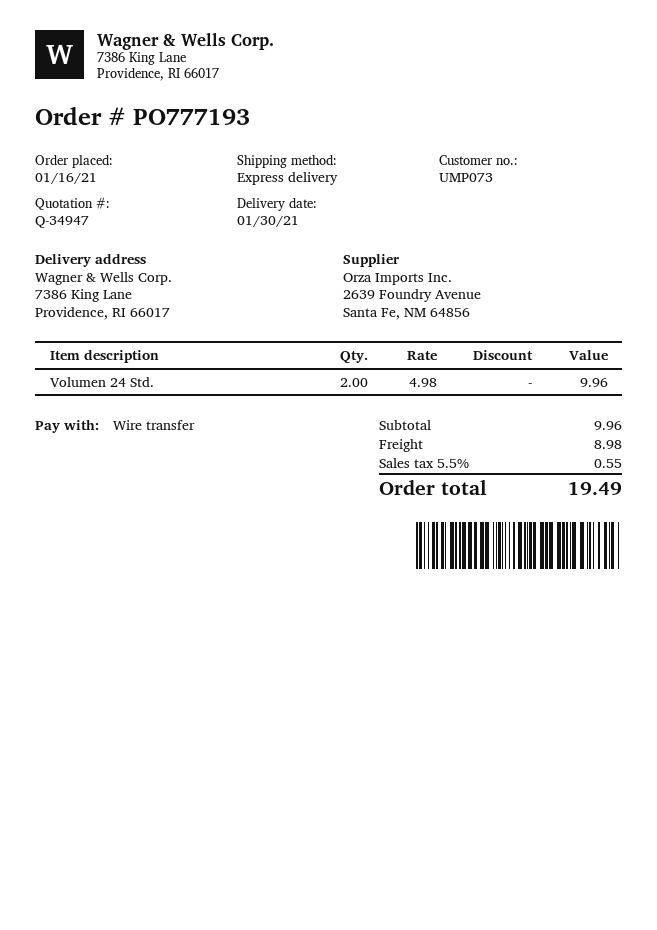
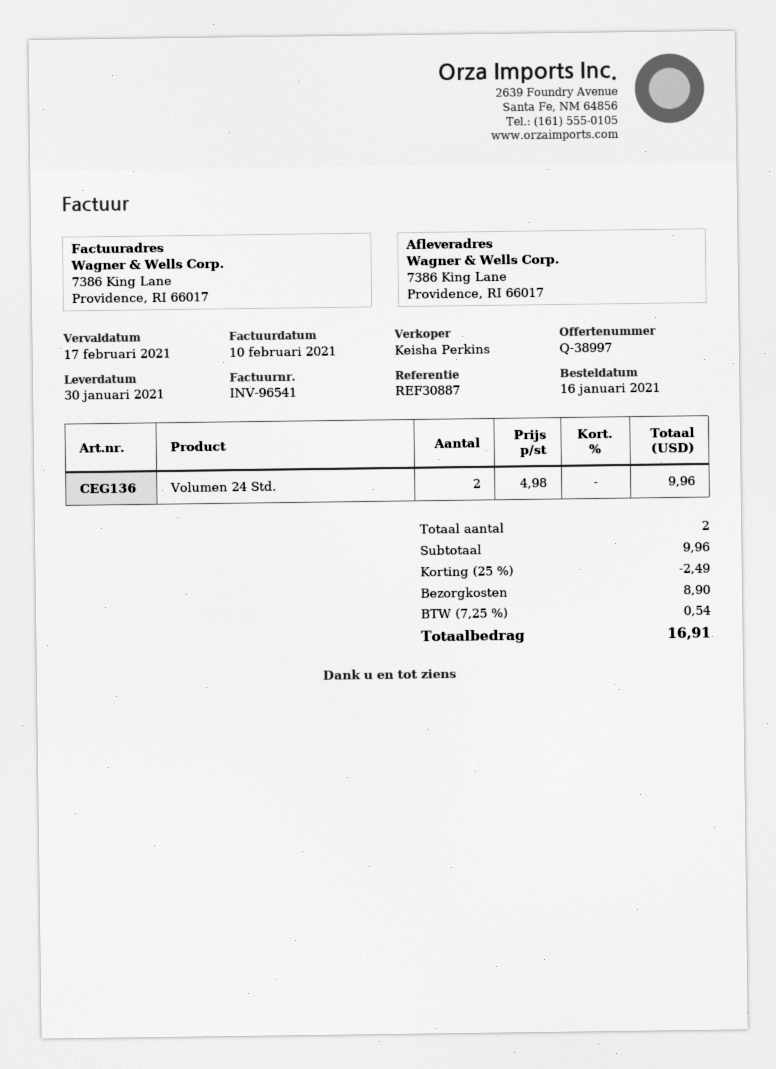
quote number: Q-34947 -> Q-38997
discount: none -> 25% = 2.49
shipping: 8.98 -> 8.90
tax: 5.5% = 0.55 -> 7.25% = 0.54
total: 19.49 -> 16.91

